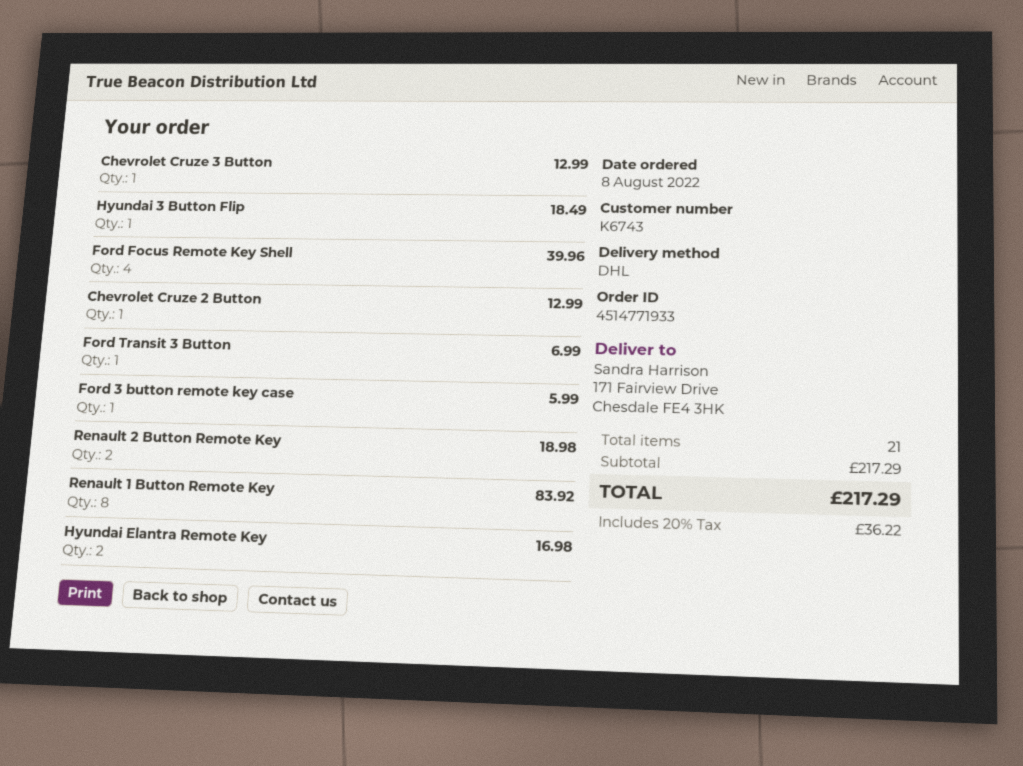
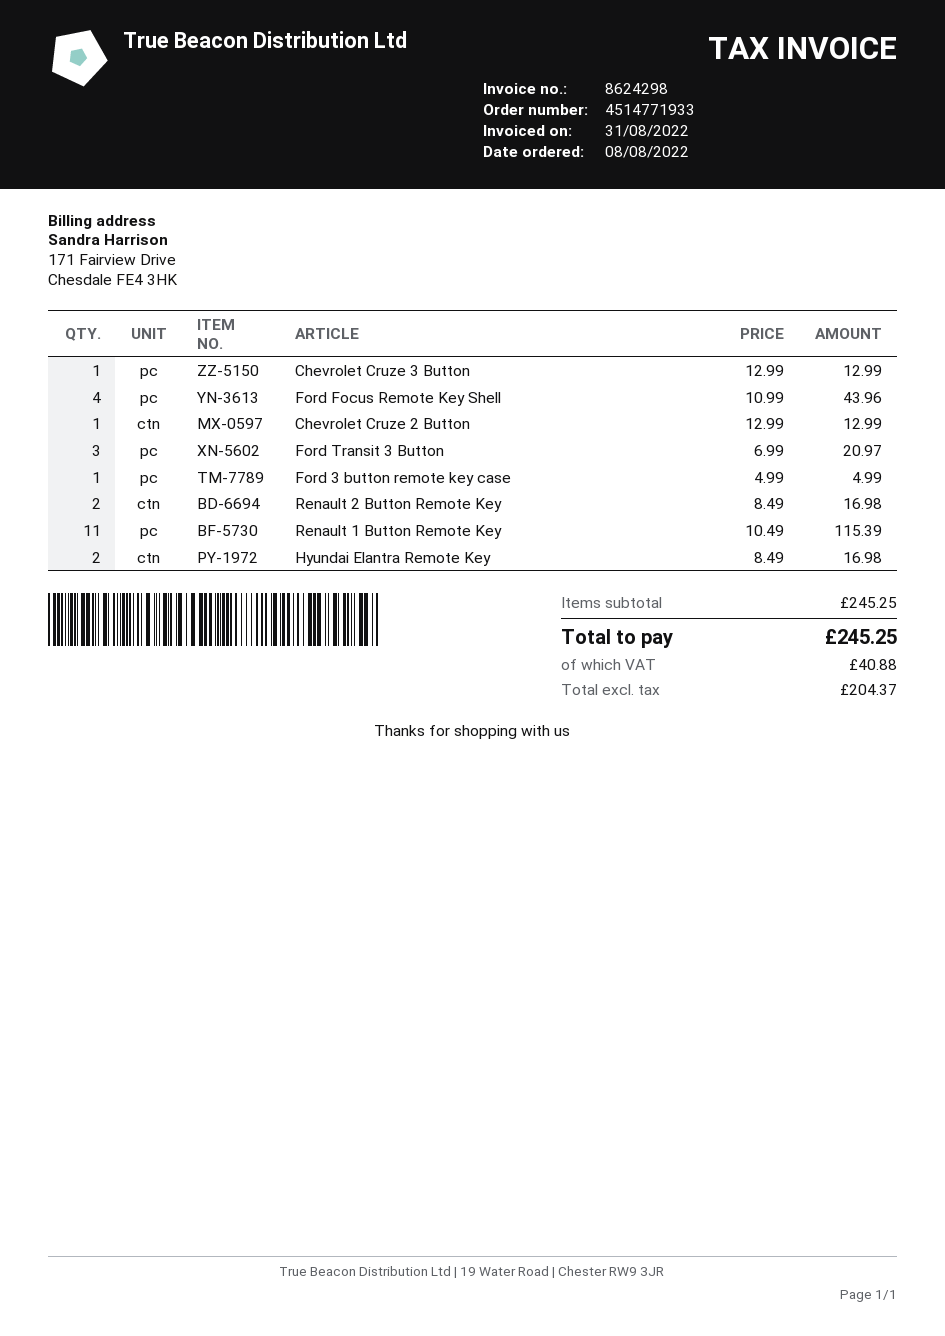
Hyundai 3 Button Flip: 1 for 18.49 -> none
Ford Focus Remote Key Shell: 4 for 39.96 -> 4 for 43.96
Ford Transit 3 Button: 1 for 6.99 -> 3 for 20.97
Ford 3 button remote key case: 1 for 5.99 -> 1 for 4.99
Renault 2 Button Remote Key: 2 for 18.98 -> 2 for 16.98
Renault 1 Button Remote Key: 8 for 83.92 -> 11 for 115.39
subtotal: 217.29 -> 245.25
tax: 36.22 -> 40.88
total: 217.29 -> 245.25

